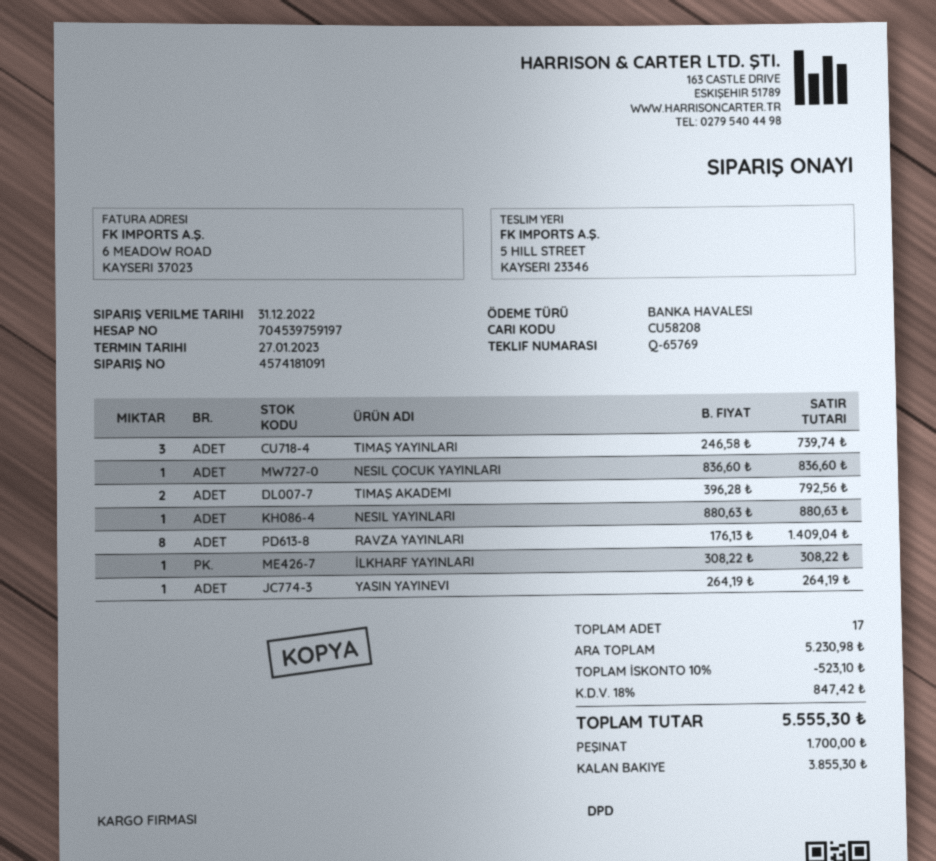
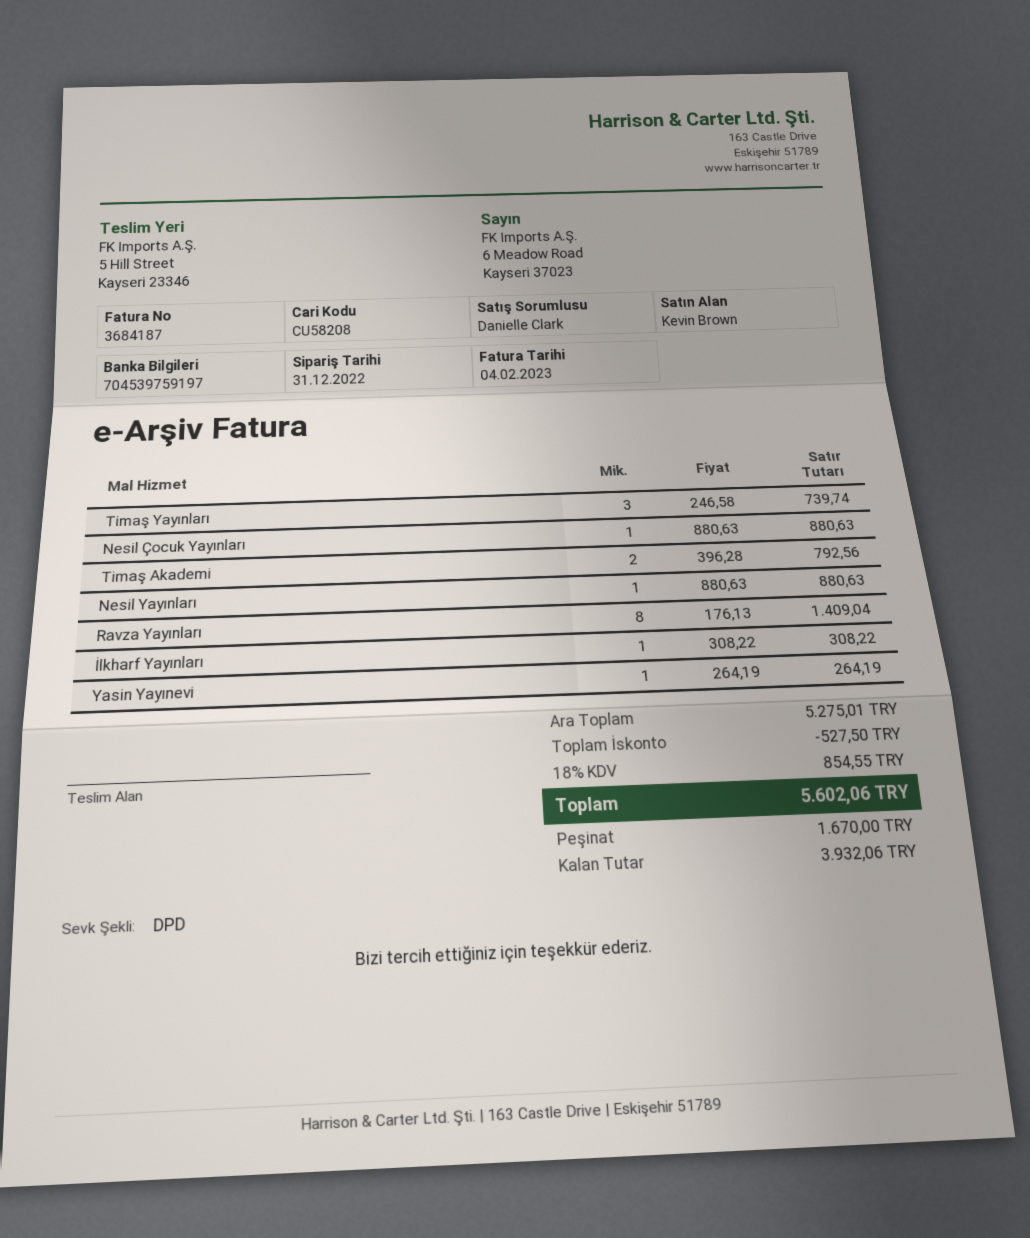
NESIL ÇOCUK YAYINLARI: 1 x 836.60 = 836.60 -> 1 x 880.63 = 880.63
subtotal: 5230.98 -> 5275.01
discount: 523.10 -> 527.50
tax: 18% = 847.42 -> 18% = 854.55
total: 5555.30 -> 5602.06
deposit: 1700.00 -> 1670.00
balance: 3855.30 -> 3932.06

